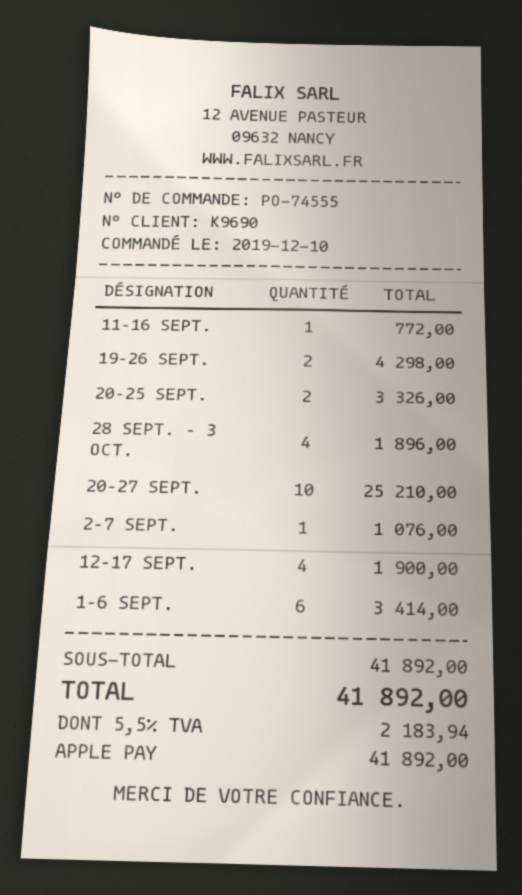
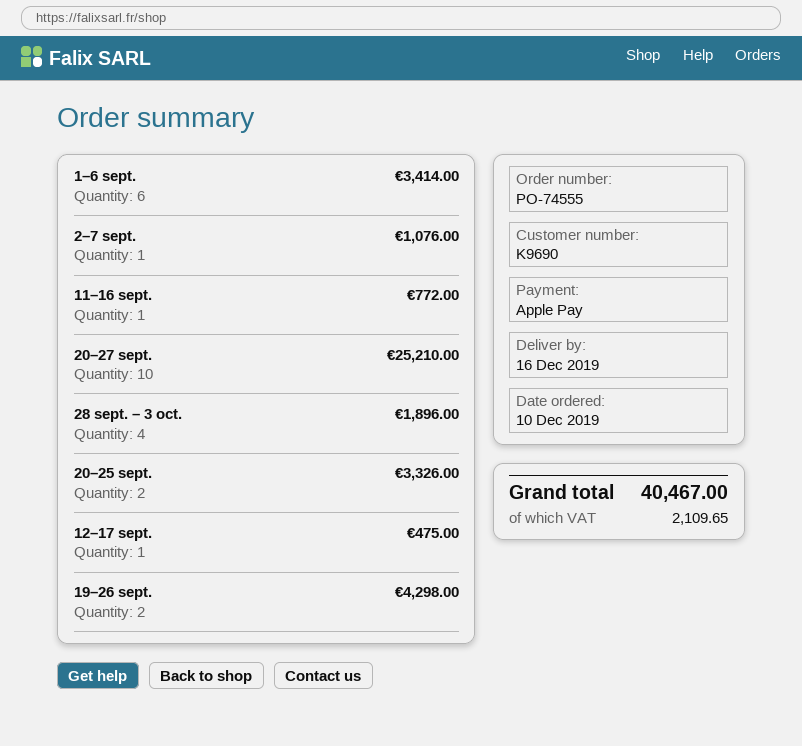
12–17 SEPT.: 4 for 1900.00 -> 1 for 475.00
tax: 2183.94 -> 2109.65
total: 41892.00 -> 40467.00

